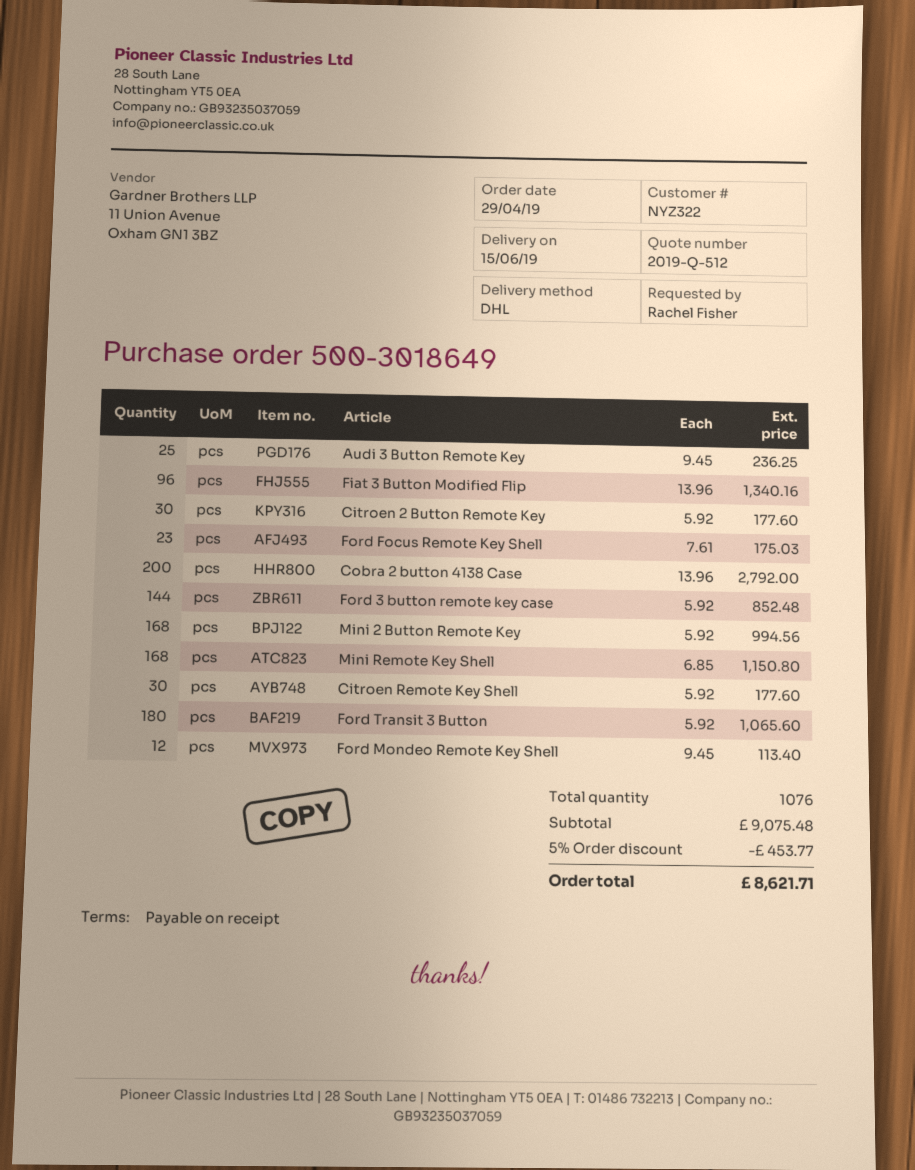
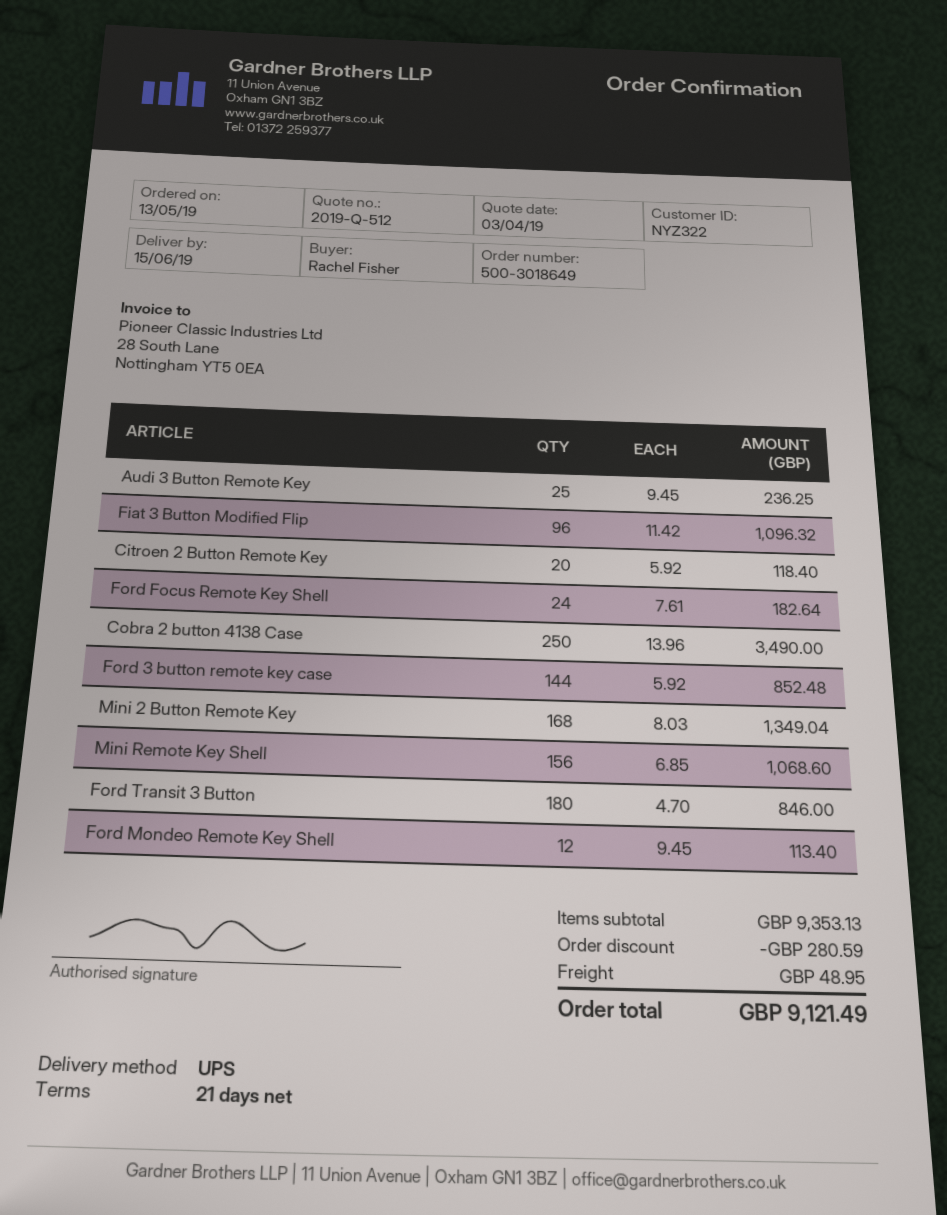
order date: 2019-04-29 -> 2019-05-13
payment terms: on receipt -> 21 days
shipping method: DHL -> UPS
Fiat 3 Button Modified Flip: 96 x 13.96 = 1340.16 -> 96 x 11.42 = 1096.32
Citroen 2 Button Remote Key: 30 x 5.92 = 177.60 -> 20 x 5.92 = 118.40
Ford Focus Remote Key Shell: 23 x 7.61 = 175.03 -> 24 x 7.61 = 182.64
Cobra 2 button 4138 Case: 200 x 13.96 = 2792.00 -> 250 x 13.96 = 3490.00
Mini 2 Button Remote Key: 168 x 5.92 = 994.56 -> 168 x 8.03 = 1349.04
Mini Remote Key Shell: 168 x 6.85 = 1150.80 -> 156 x 6.85 = 1068.60
Citroen Remote Key Shell: 30 x 5.92 = 177.60 -> none
Ford Transit 3 Button: 180 x 5.92 = 1065.60 -> 180 x 4.70 = 846.00
subtotal: 9075.48 -> 9353.13
discount: 453.77 -> 280.59
shipping: none -> 48.95
total: 8621.71 -> 9121.49

